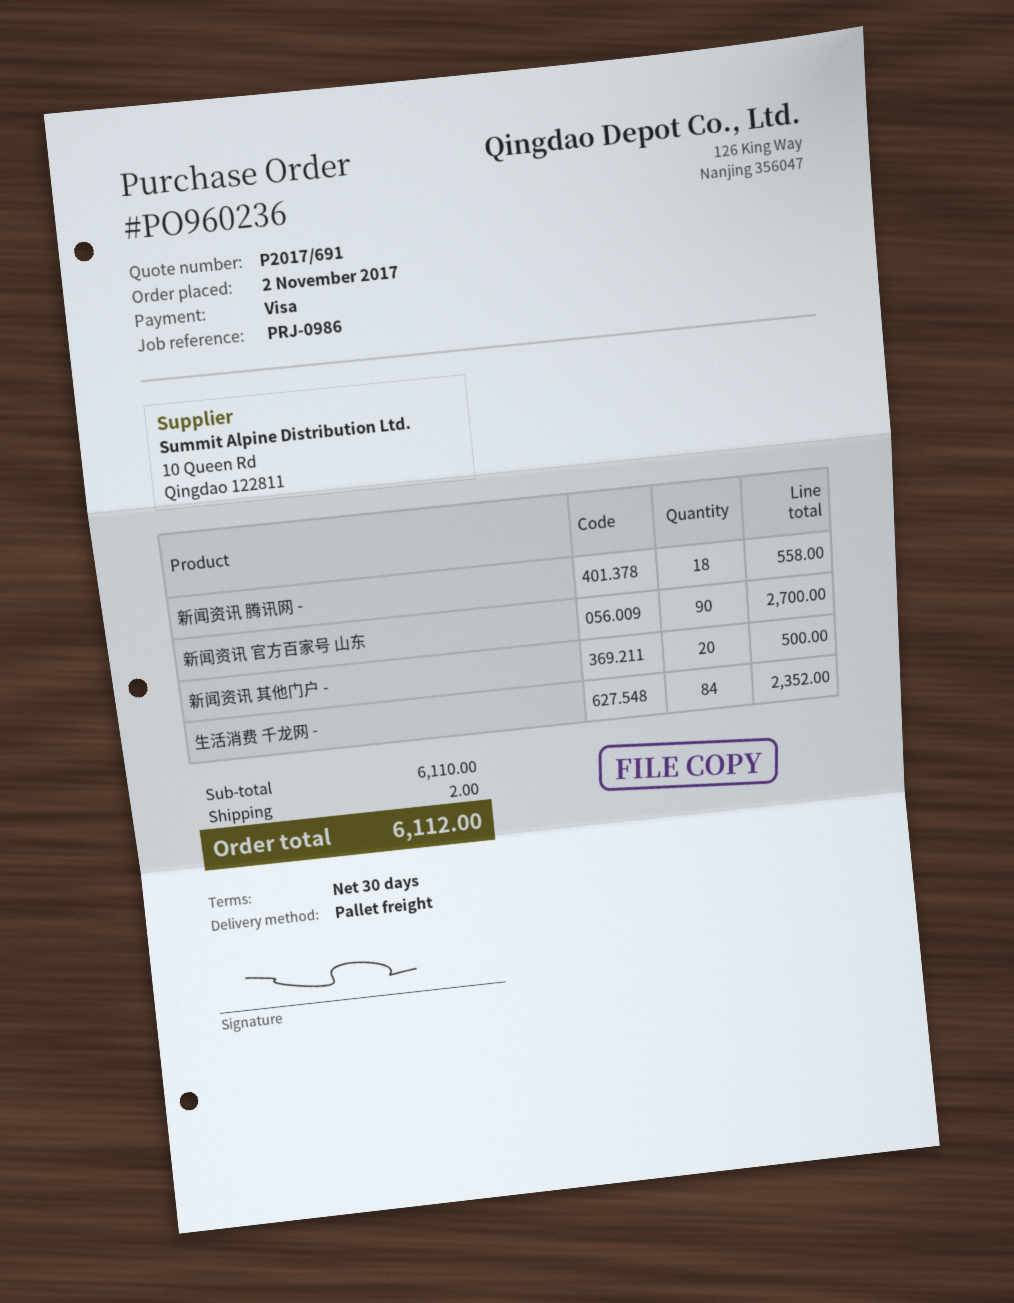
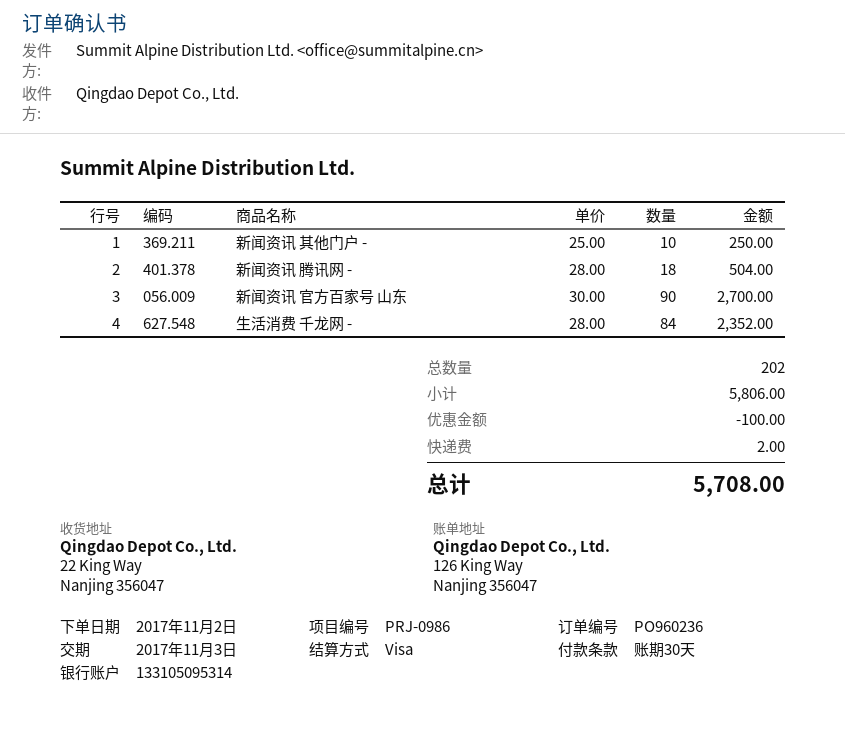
新闻资讯 腾讯网 -: 18 for 558.00 -> 18 for 504.00
新闻资讯 其他门户 -: 20 for 500.00 -> 10 for 250.00
subtotal: 6110.00 -> 5806.00
discount: none -> 100.00
total: 6112.00 -> 5708.00

